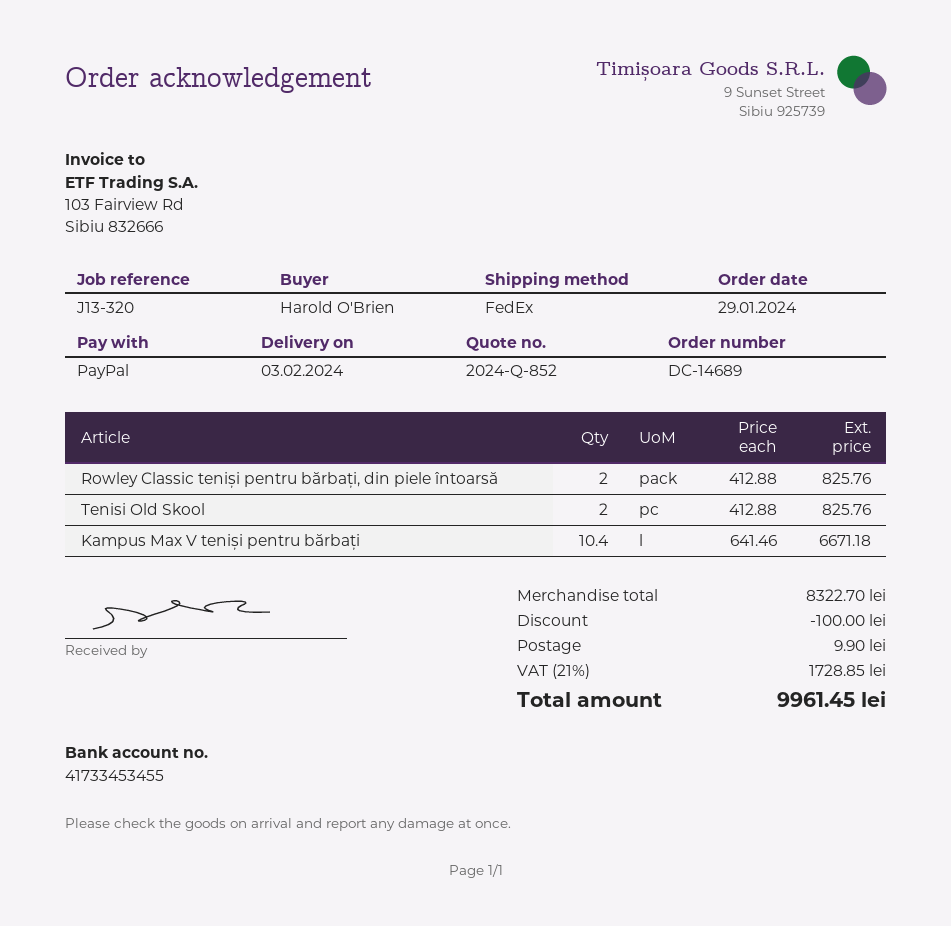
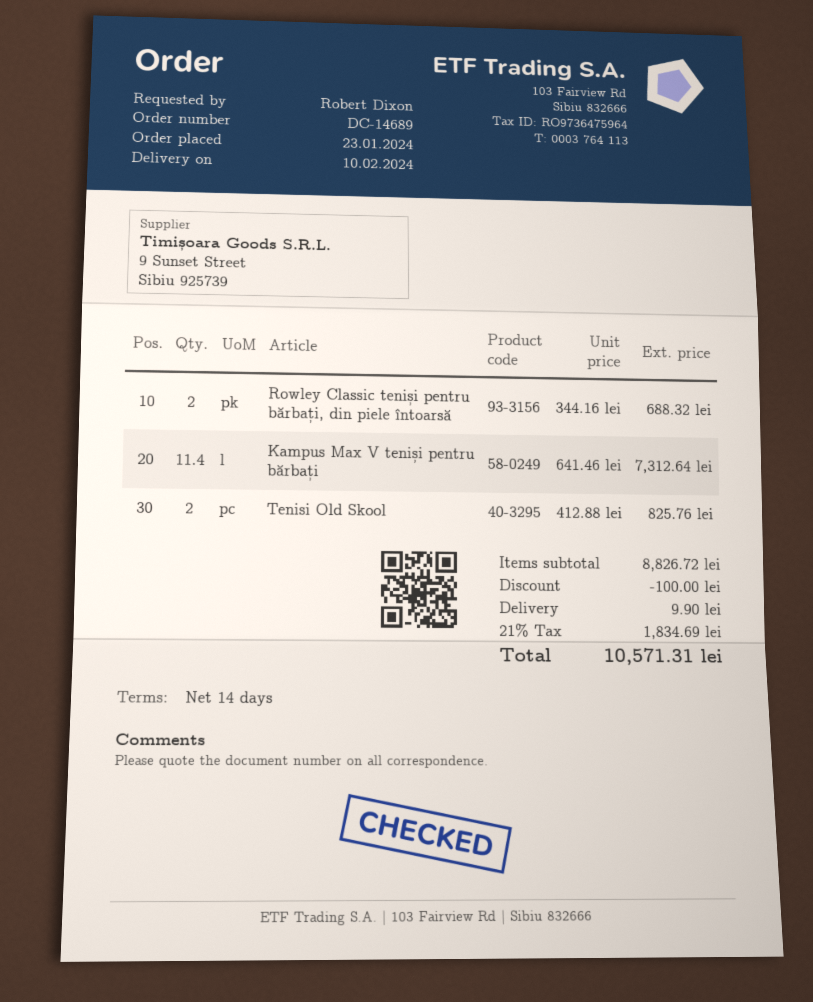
order date: 2024-01-29 -> 2024-01-23
delivery date: 2024-02-03 -> 2024-02-10
ordered by: Harold O'Brien -> Robert Dixon
Rowley Classic teniși pentru bărbați, din piele întoarsă: 2 x 412.88 = 825.76 -> 2 x 344.16 = 688.32
Kampus Max V teniși pentru bărbați: 10.4 x 641.46 = 6671.18 -> 11.4 x 641.46 = 7312.64
subtotal: 8322.70 -> 8826.72
tax: 21% = 1728.85 -> 21% = 1834.69
total: 9961.45 -> 10571.31

